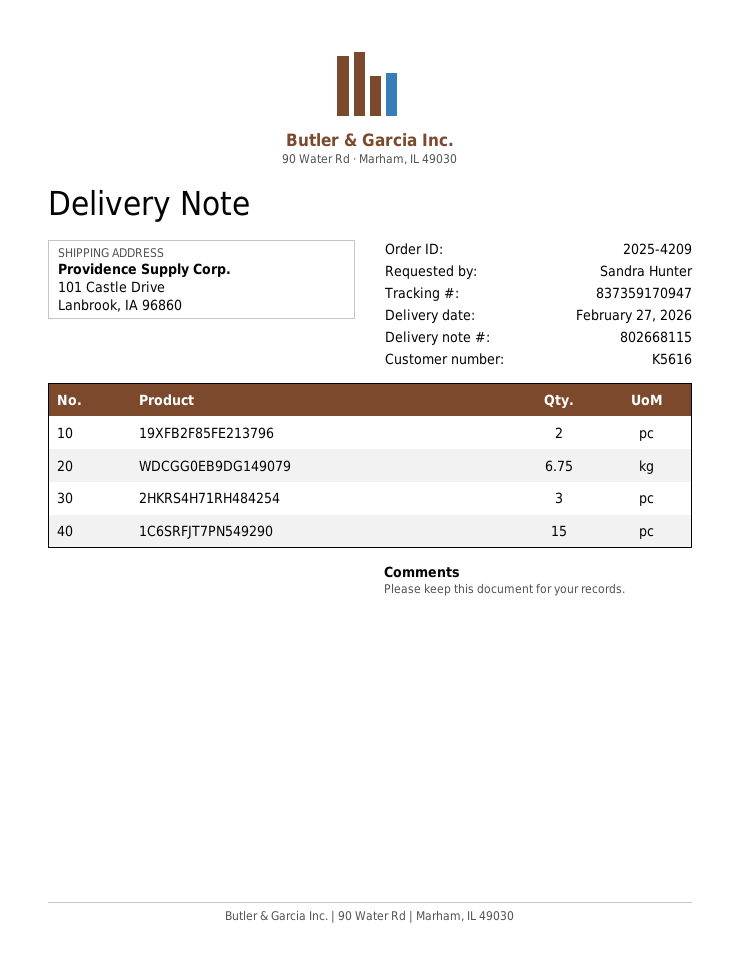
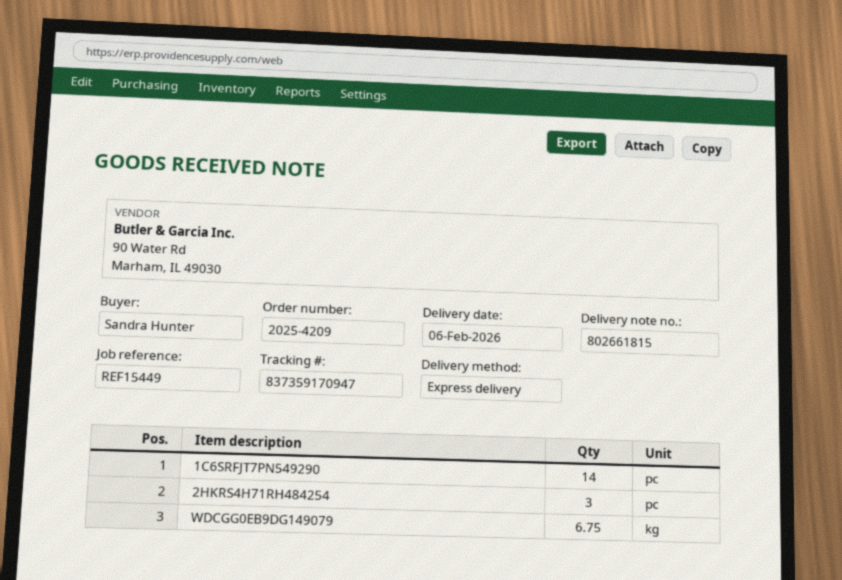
delivery note number: 802668115 -> 802661815
delivery date: 2026-02-27 -> 2026-02-06
19XFB2F85FE213796: 2 -> none
1C6SRFJT7PN549290: 15 -> 14

